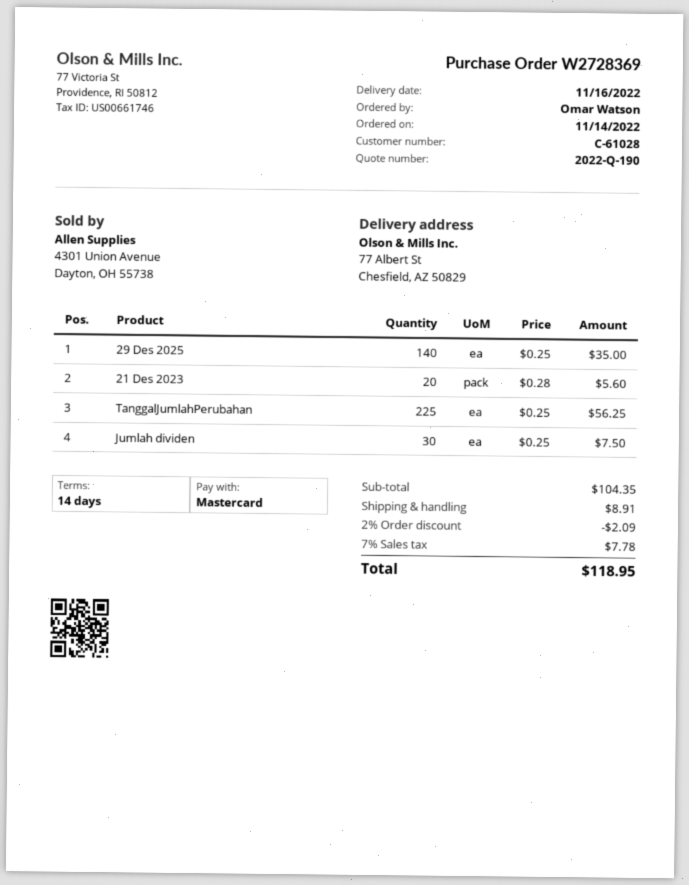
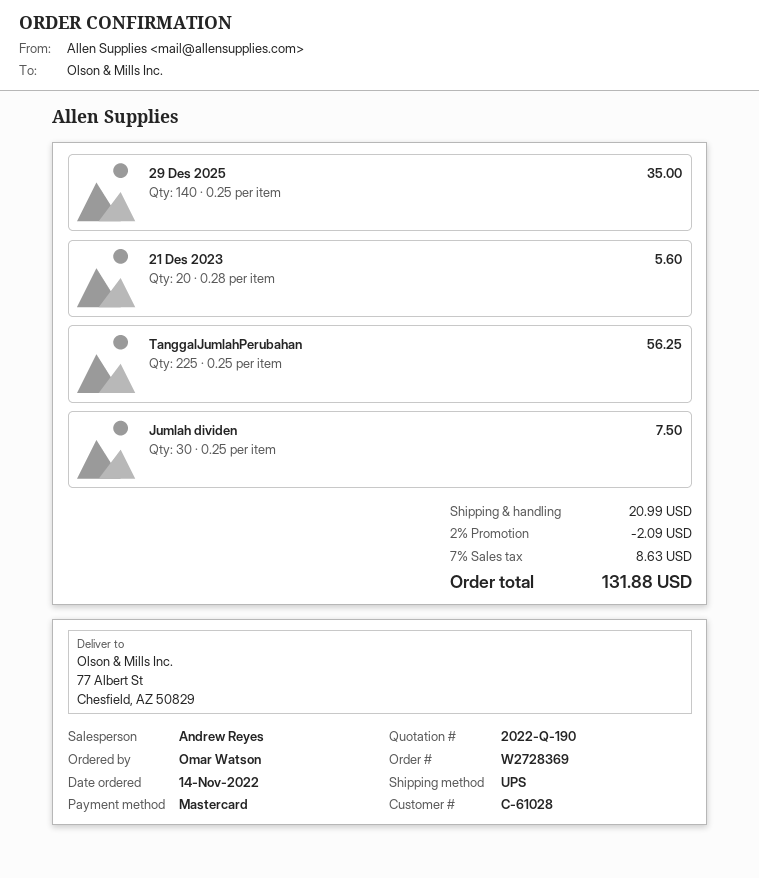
shipping: 8.91 -> 20.99
tax: 7% = 7.78 -> 7% = 8.63
total: 118.95 -> 131.88

